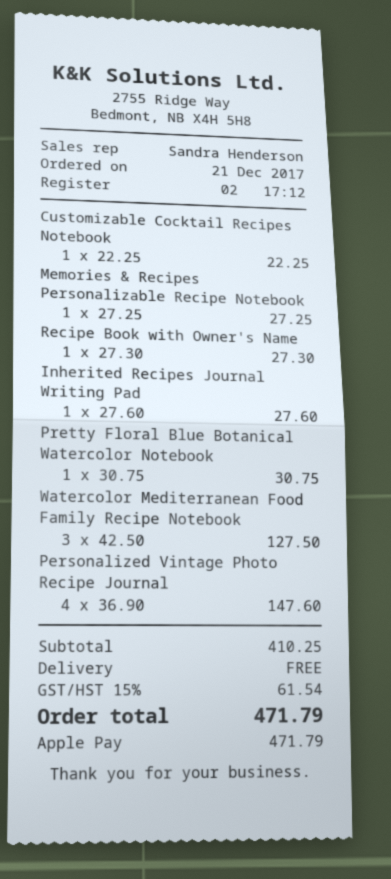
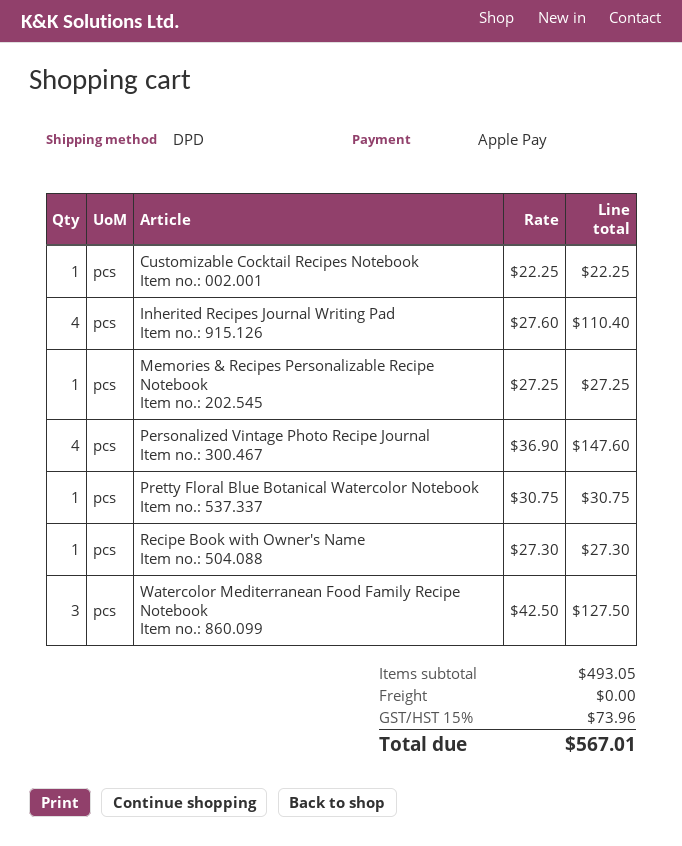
Inherited Recipes Journal Writing Pad: 1 x 27.60 = 27.60 -> 4 x 27.60 = 110.40
subtotal: 410.25 -> 493.05
tax: 15% = 61.54 -> 15% = 73.96
total: 471.79 -> 567.01

